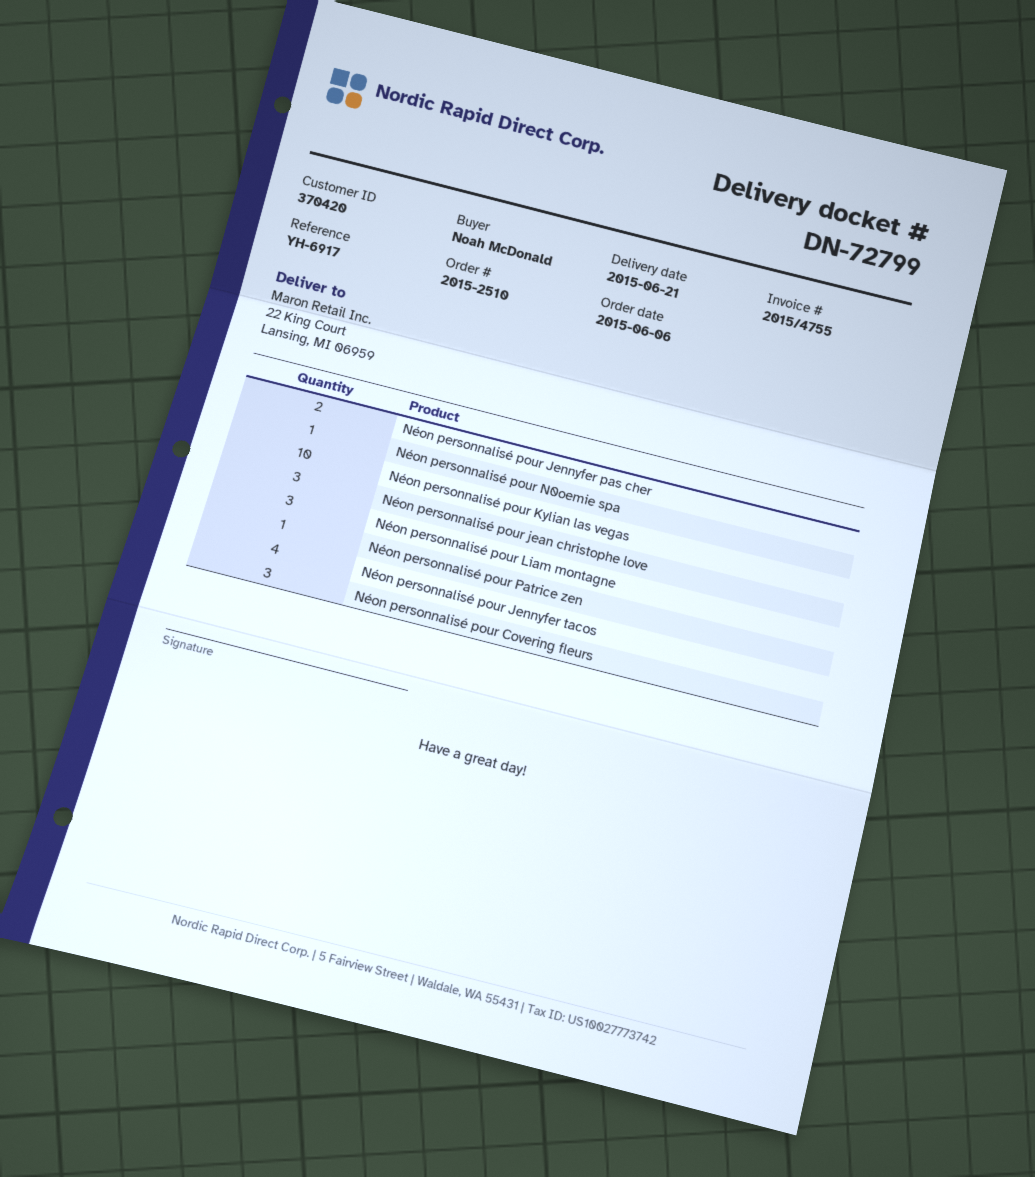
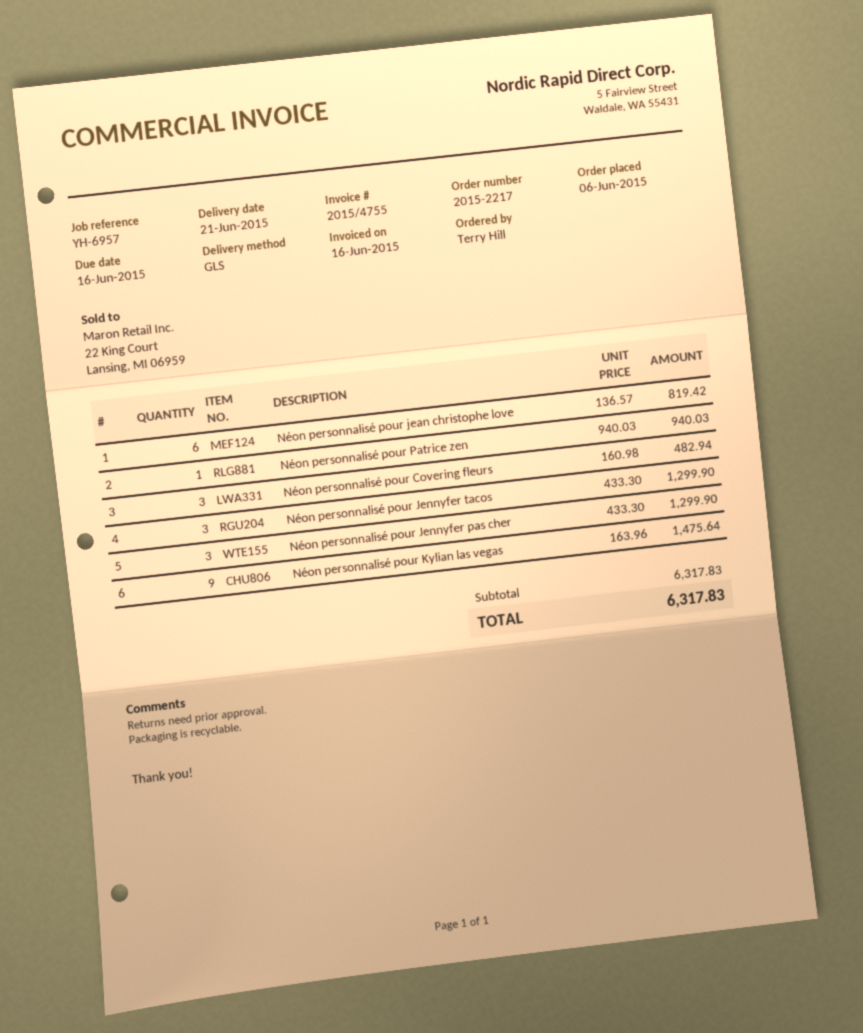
order number: 2015-2510 -> 2015-2217
reference: YH-6917 -> YH-6957
ordered by: Noah McDonald -> Terry Hill
Néon personnalisé pour Jennyfer pas cher: 2 -> 3
Néon personnalisé pour N0oemie spa: 1 -> none
Néon personnalisé pour Kylian las vegas: 10 -> 9
Néon personnalisé pour jean christophe love: 3 -> 6
Néon personnalisé pour Liam montagne: 3 -> none
Néon personnalisé pour Jennyfer tacos: 4 -> 3

